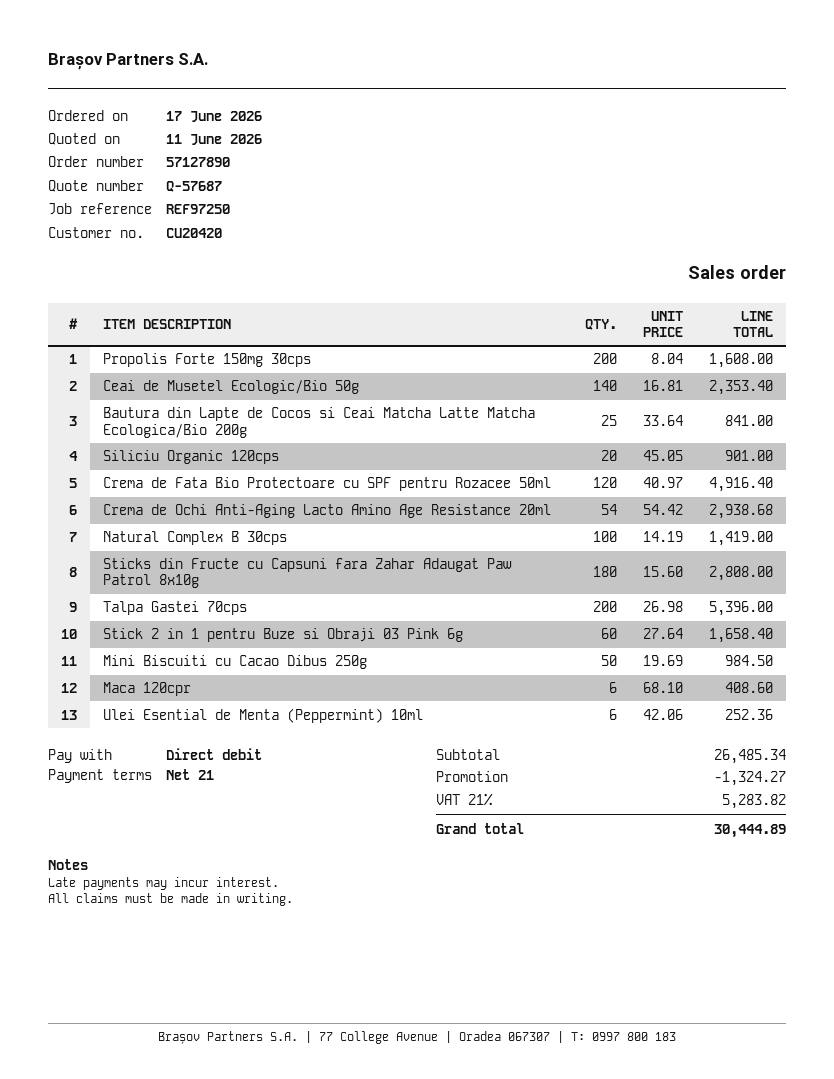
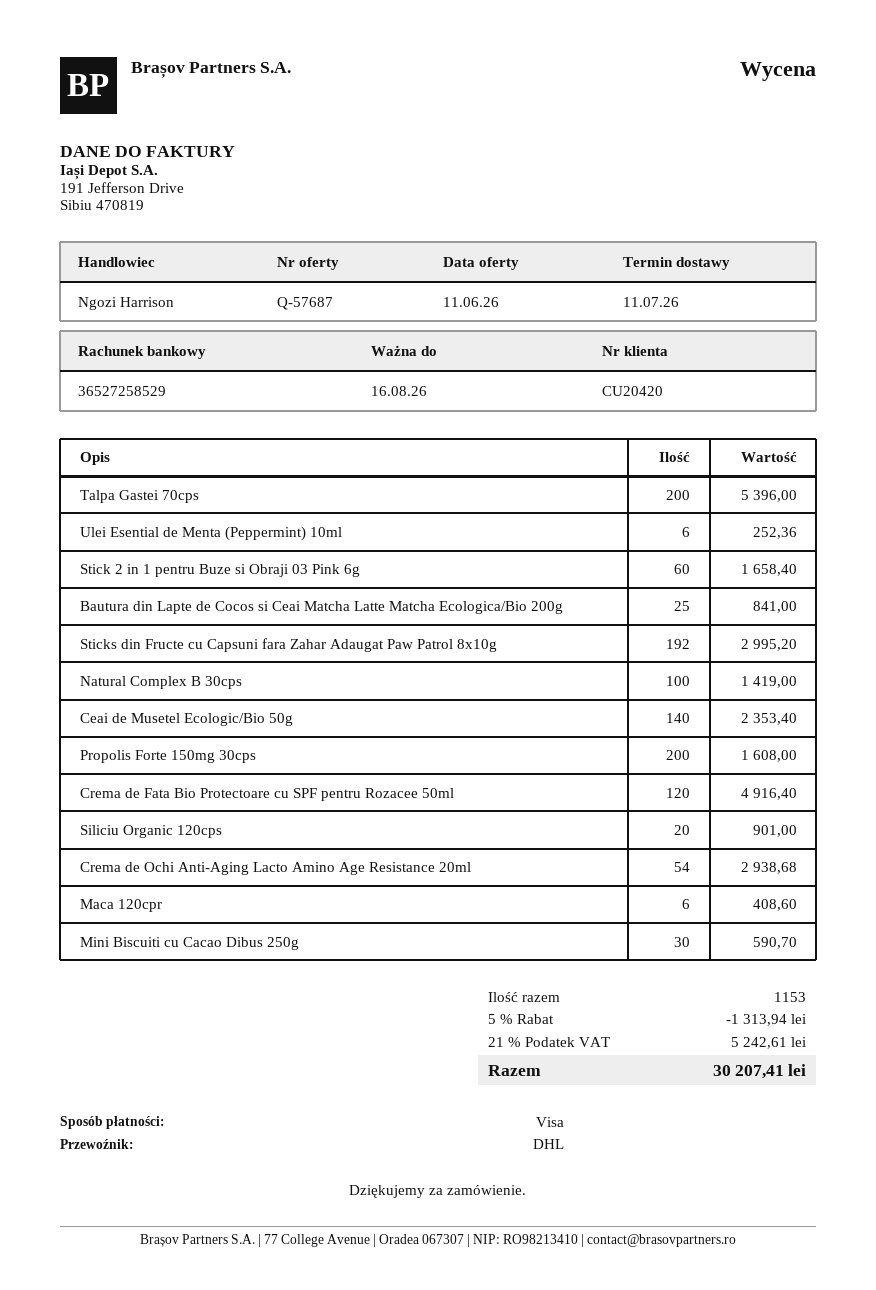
payment method: direct debit -> Visa
Sticks din Fructe cu Capsuni fara Zahar Adaugat Paw Patrol 8x10g: 180 for 2808.00 -> 192 for 2995.20
Mini Biscuiti cu Cacao Dibus 250g: 50 for 984.50 -> 30 for 590.70
discount: 1324.27 -> 1313.94
tax: 21% = 5283.82 -> 21% = 5242.61
total: 30444.89 -> 30207.41

